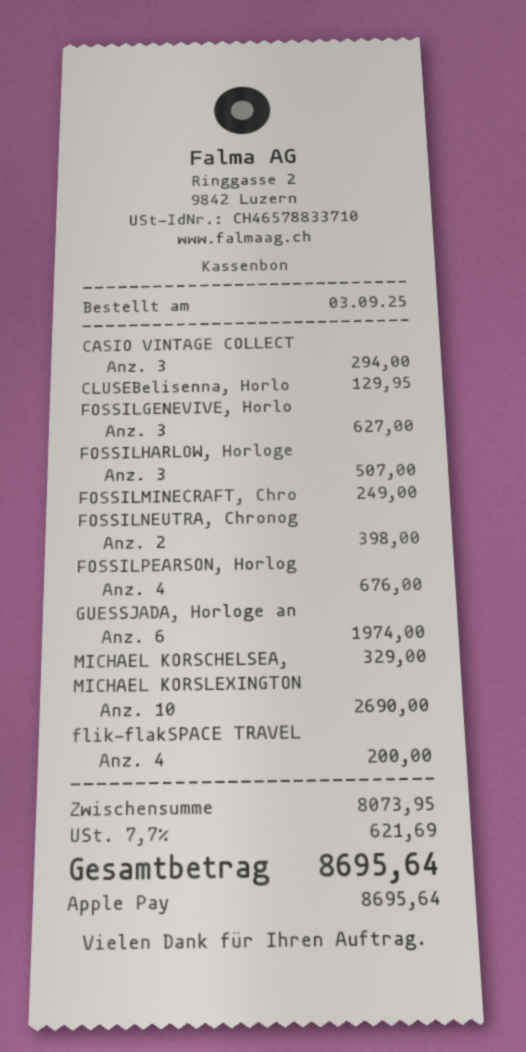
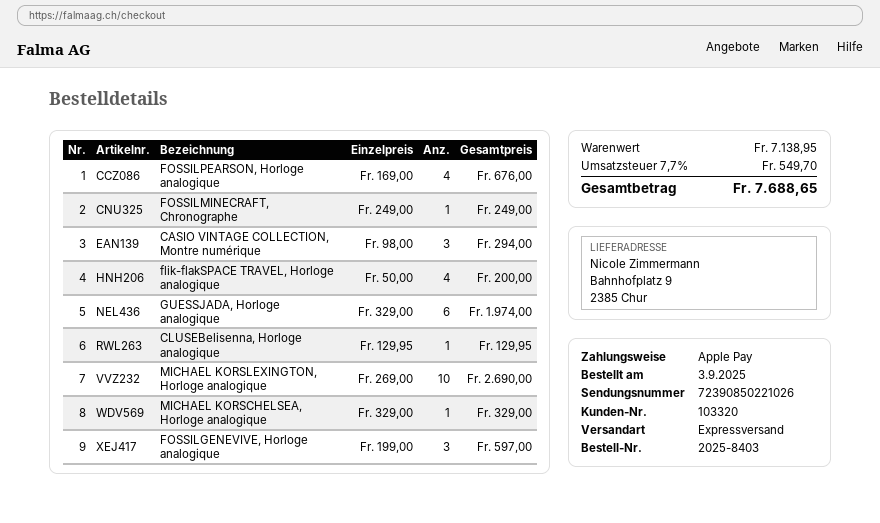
FOSSILGENEVIVE, Horlo: 3 for 627.00 -> 3 for 597.00
FOSSILHARLOW, Horloge: 3 for 507.00 -> none
FOSSILNEUTRA, Chronog: 2 for 398.00 -> none
subtotal: 8073.95 -> 7138.95
tax: 7.7% = 621.69 -> 7.7% = 549.70
total: 8695.64 -> 7688.65

